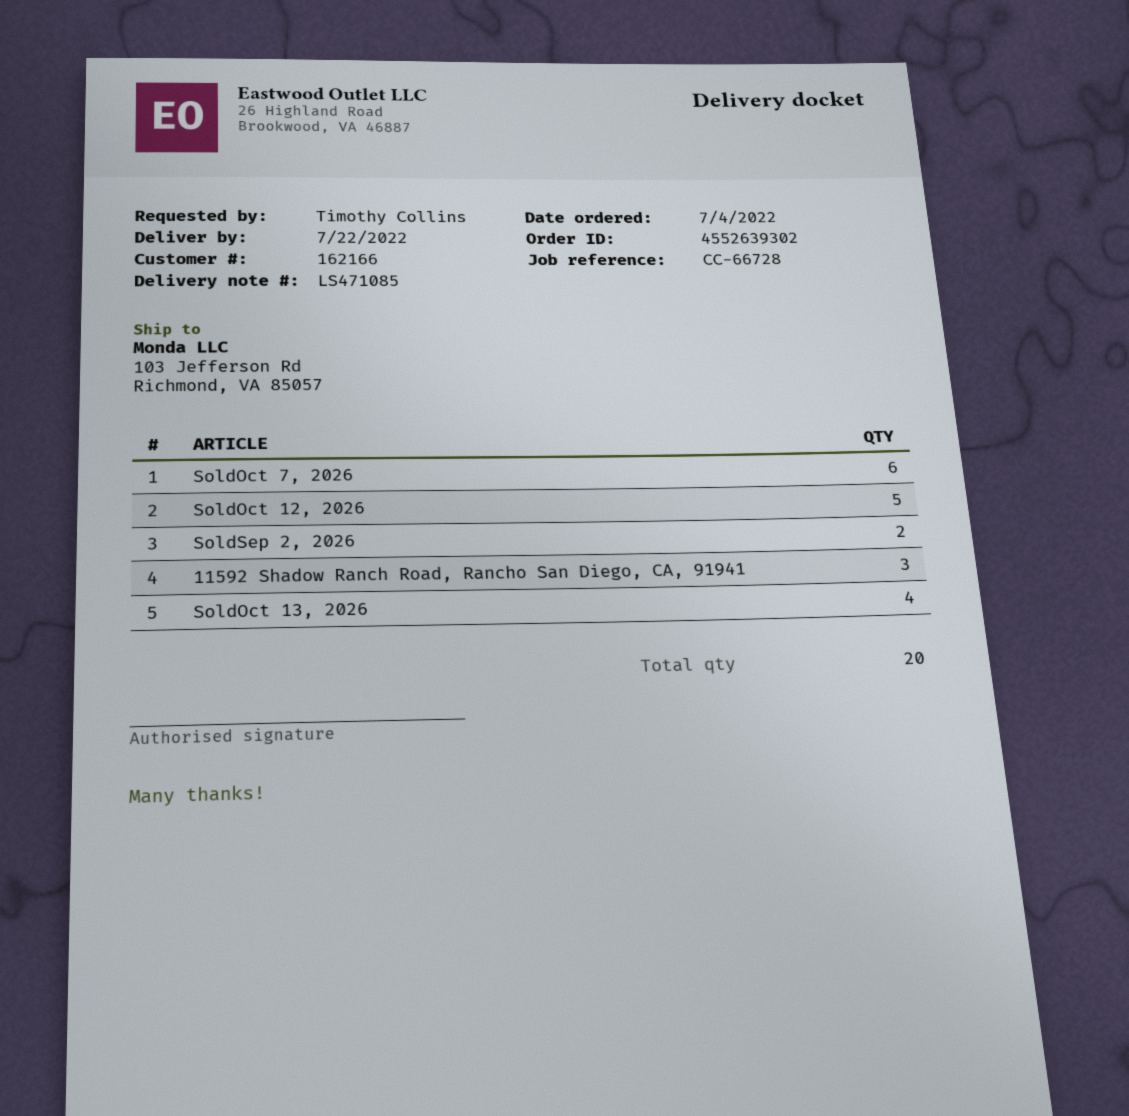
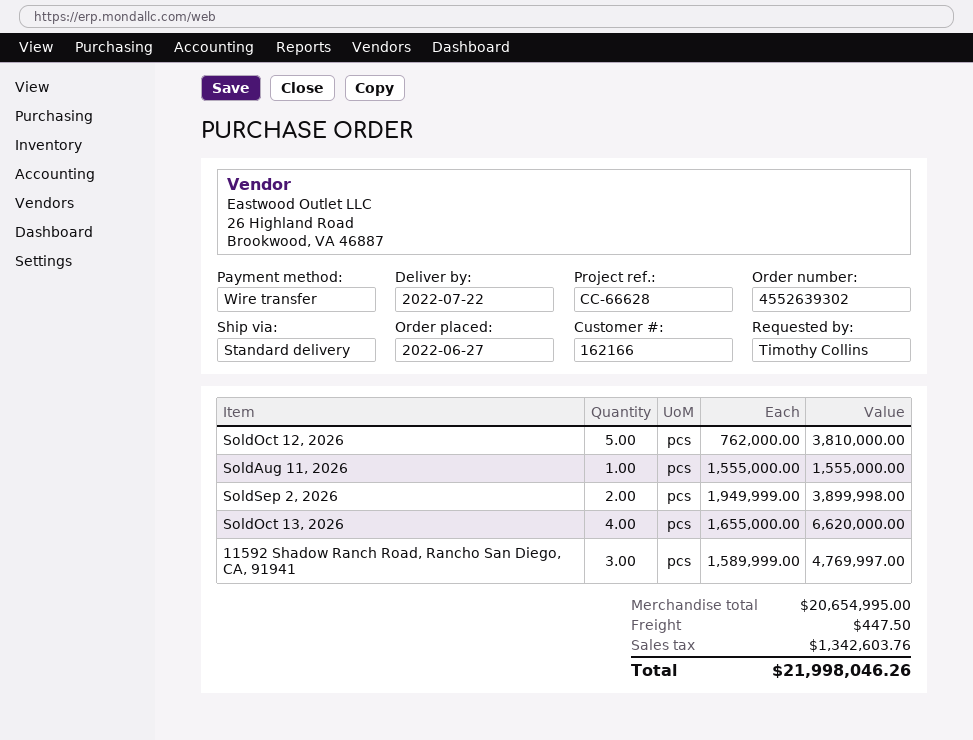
order date: 2022-07-04 -> 2022-06-27
reference: CC-66728 -> CC-66628
SoldOct 7, 2026: 6 -> none
SoldAug 11, 2026: none -> 1

